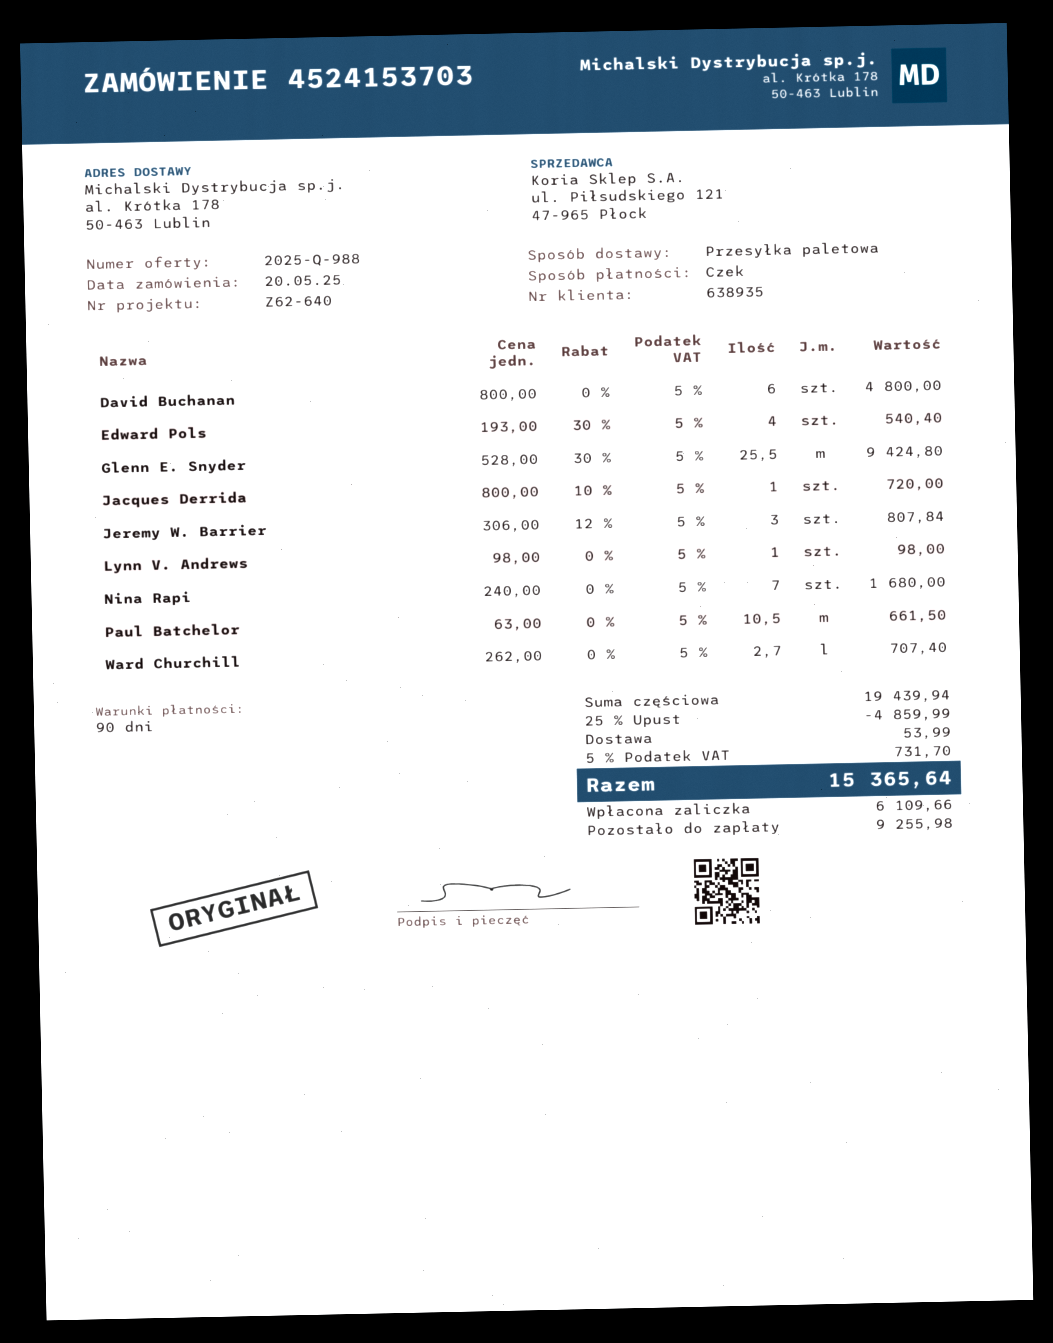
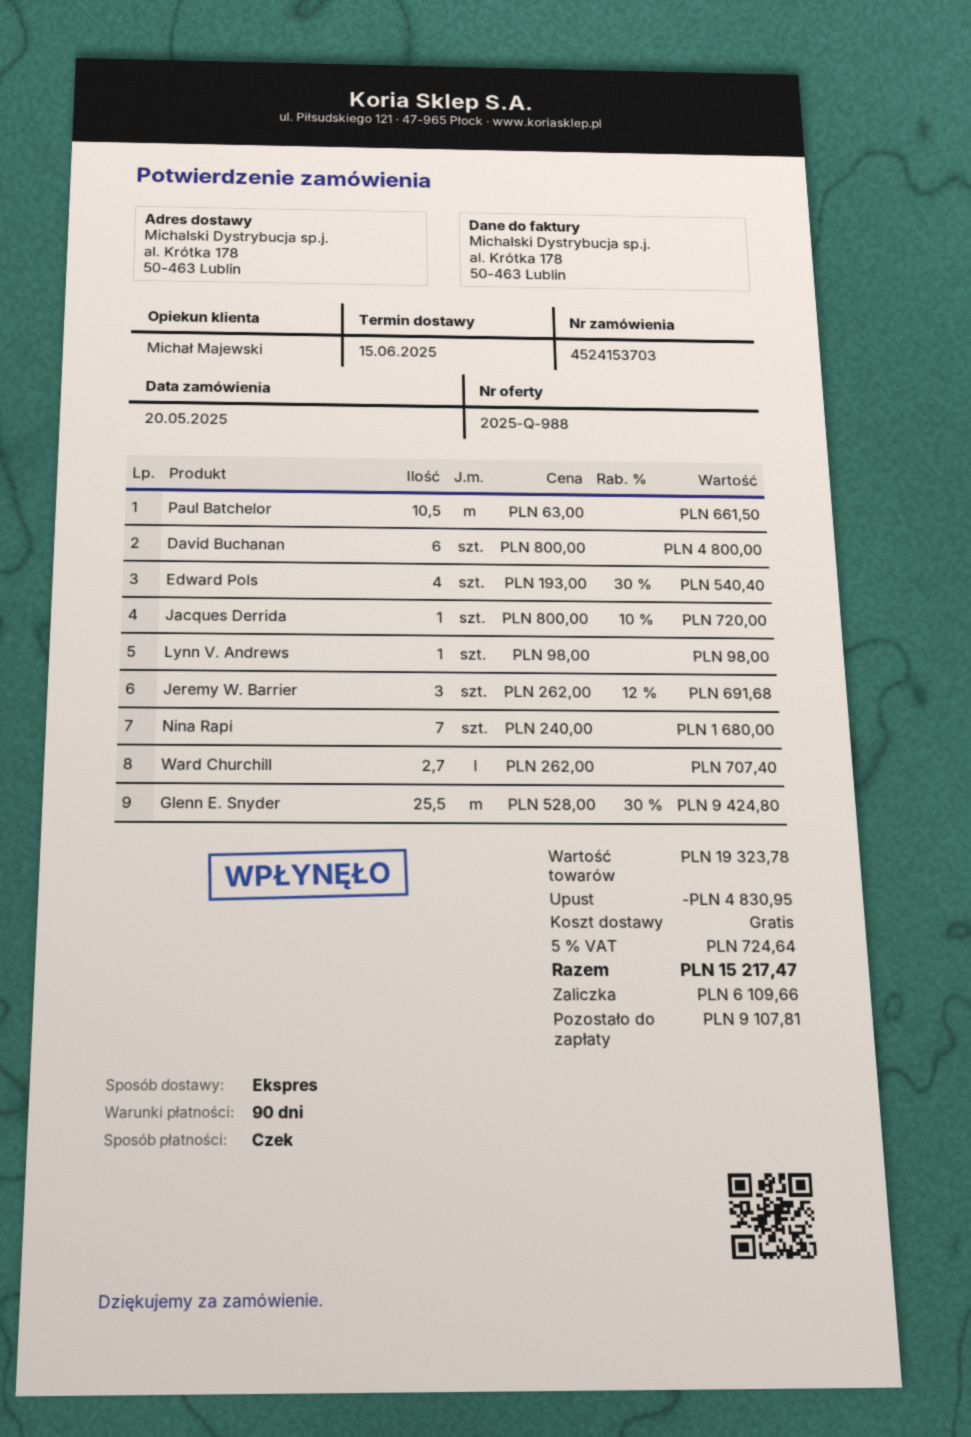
shipping method: pallet freight -> express
Jeremy W. Barrier: 3 x 306.00 - 12% = 807.84 -> 3 x 262.00 - 12% = 691.68
subtotal: 19439.94 -> 19323.78
discount: 4859.99 -> 4830.95
shipping: 53.99 -> 0.00
tax: 5% = 731.70 -> 5% = 724.64
total: 15365.64 -> 15217.47
balance: 9255.98 -> 9107.81

